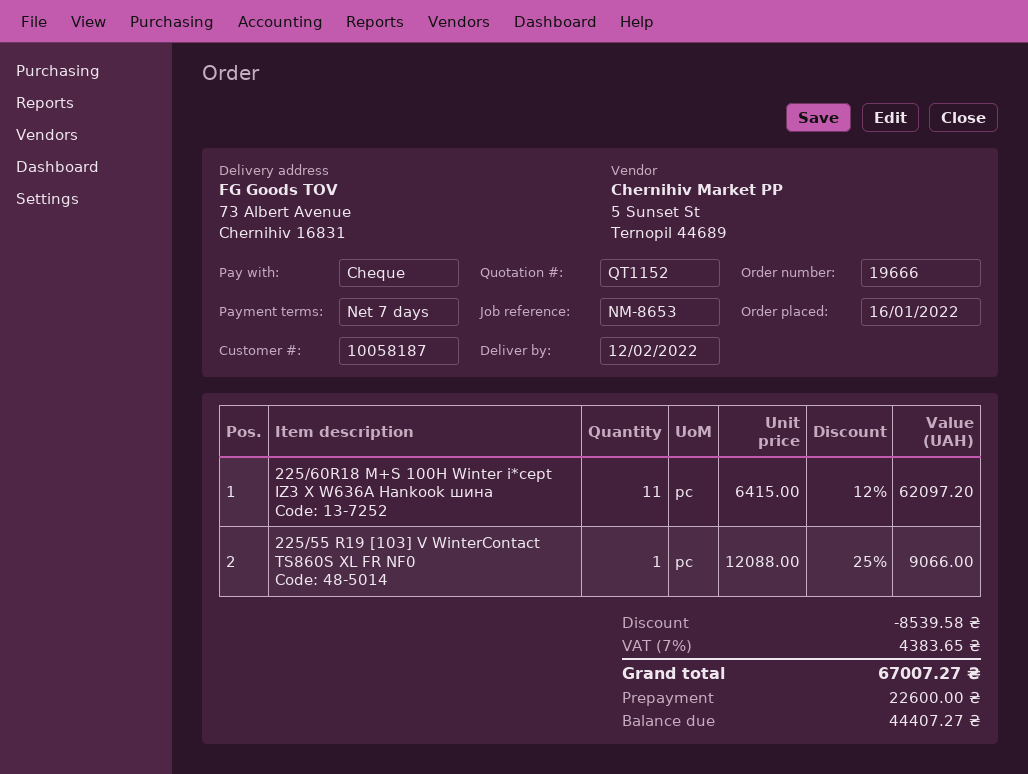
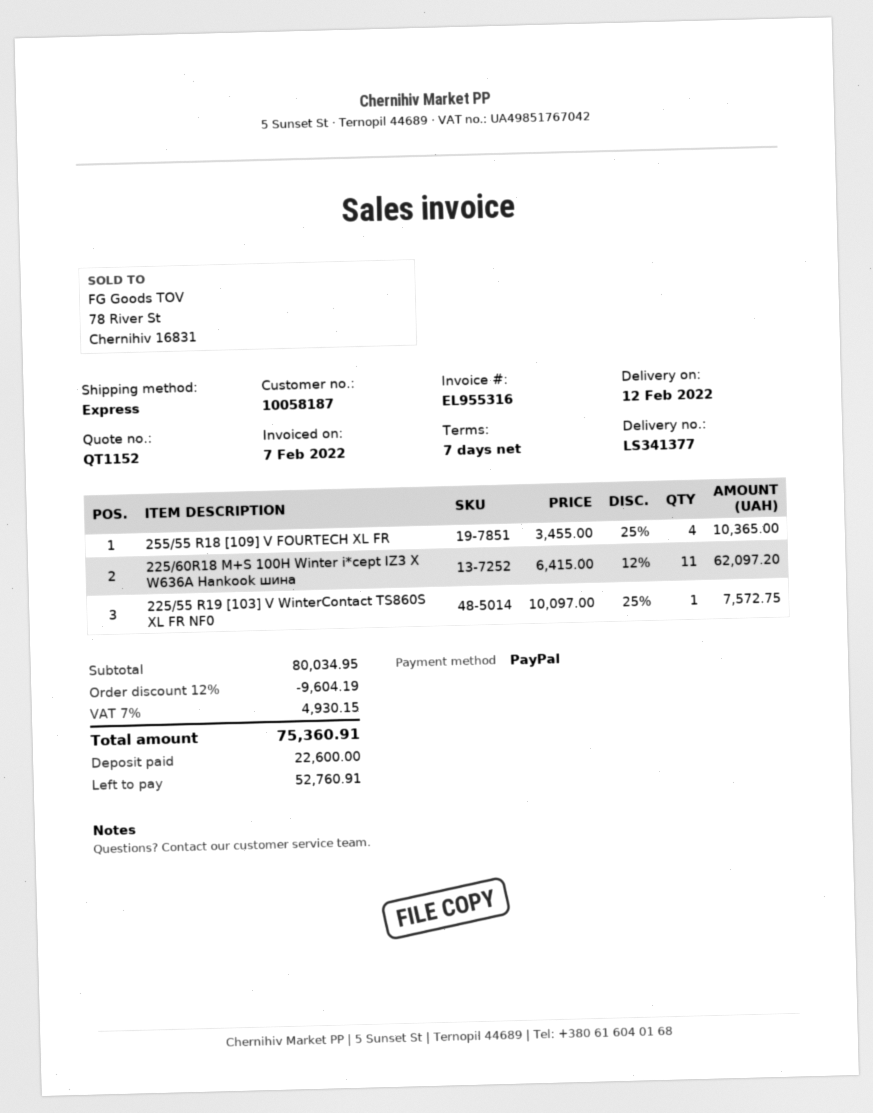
payment method: cheque -> PayPal
225/55 R19 [103] V WinterContact TS860S XL FR NF0: 1 x 12088.00 - 25% = 9066.00 -> 1 x 10097.00 - 25% = 7572.75
255/55 R18 [109] V FOURTECH XL FR: none -> 4 x 3455.00 - 25% = 10365.00
discount: 8539.58 -> 9604.19
tax: 7% = 4383.65 -> 7% = 4930.15
total: 67007.27 -> 75360.91
balance: 44407.27 -> 52760.91

